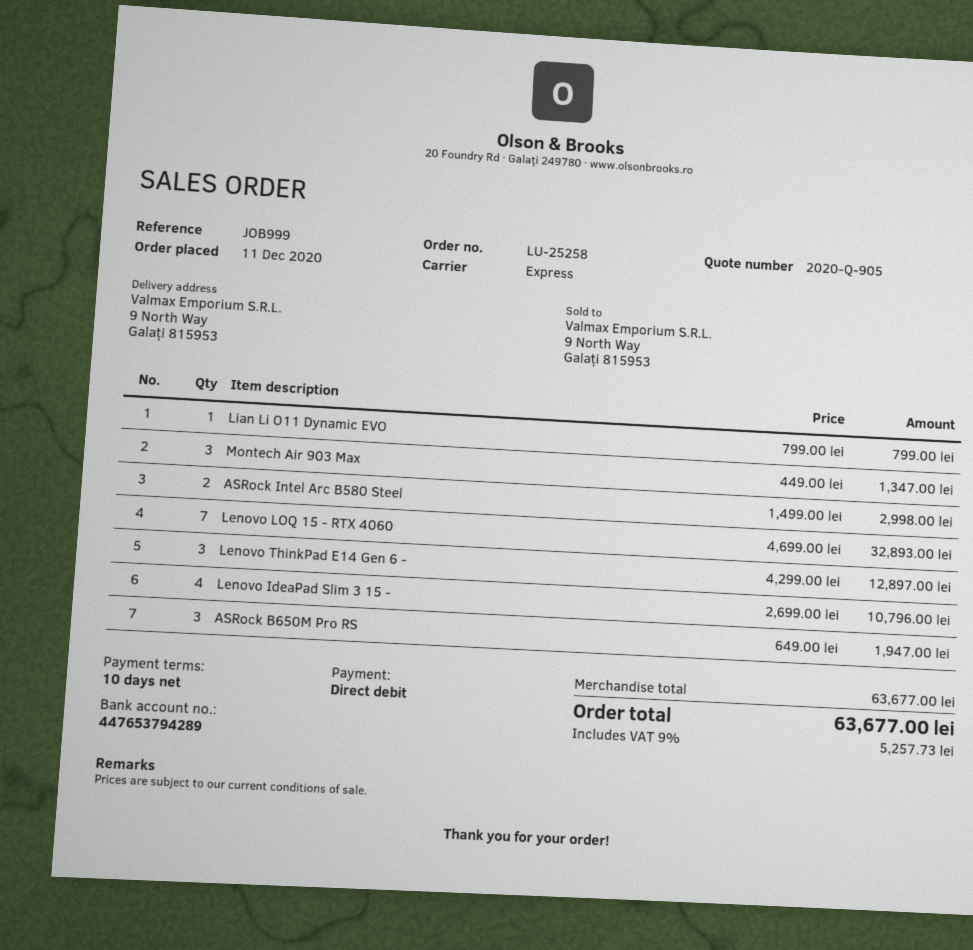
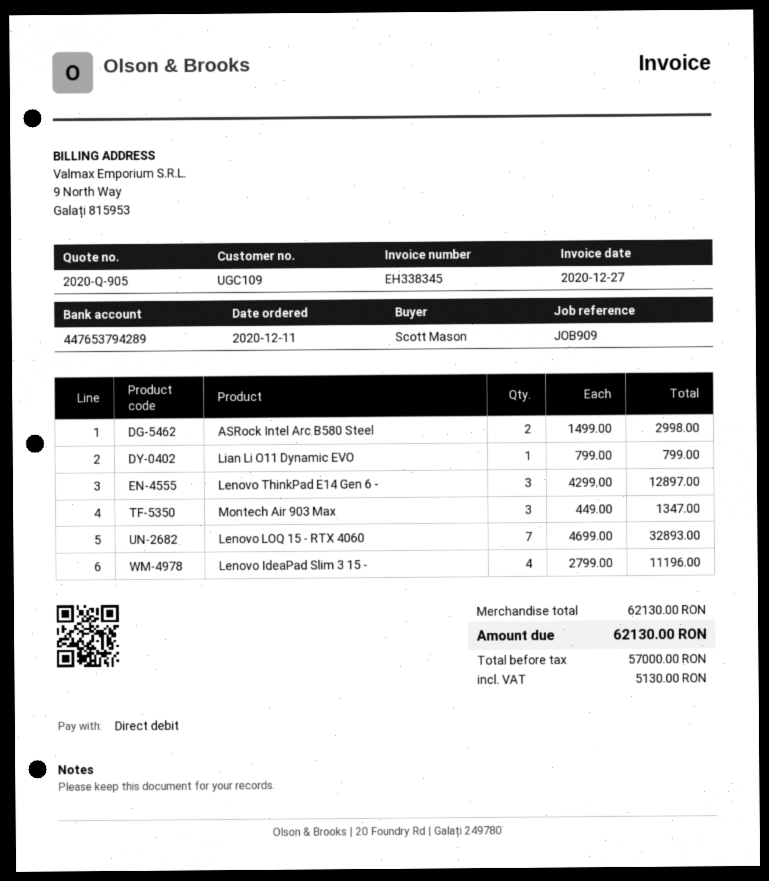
reference: JOB999 -> JOB909
Lenovo IdeaPad Slim 3 15 -: 4 x 2699.00 = 10796.00 -> 4 x 2799.00 = 11196.00
ASRock B650M Pro RS: 3 x 649.00 = 1947.00 -> none
subtotal: 63677.00 -> 62130.00
tax: 5257.73 -> 5130.00
total: 63677.00 -> 62130.00

